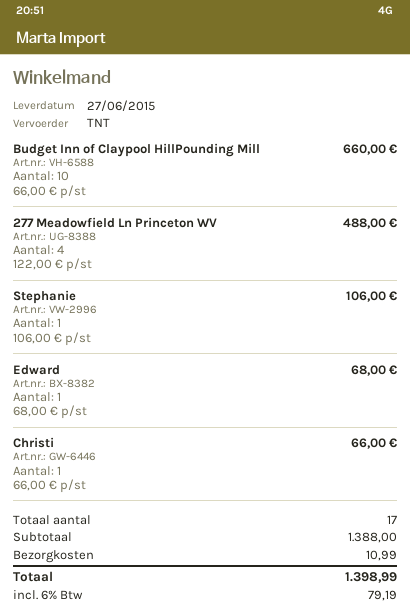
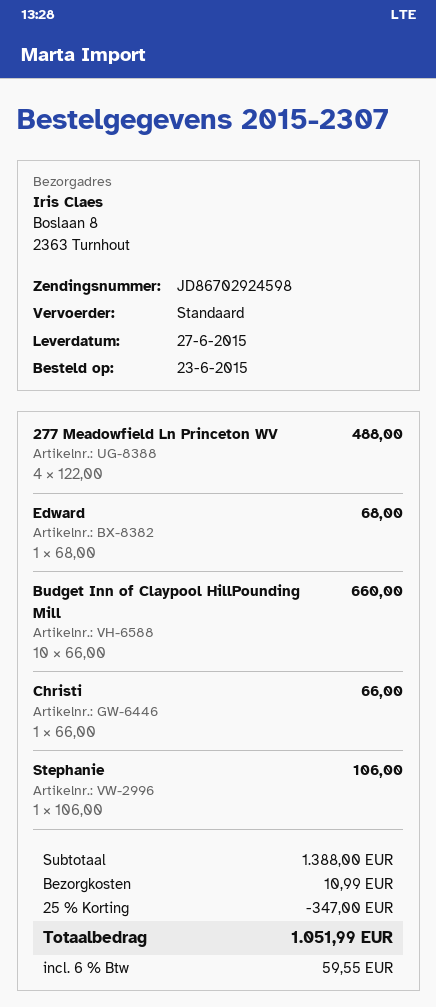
shipping method: TNT -> standard
discount: none -> 25% = 347.00
tax: 6% = 79.19 -> 6% = 59.55
total: 1398.99 -> 1051.99

